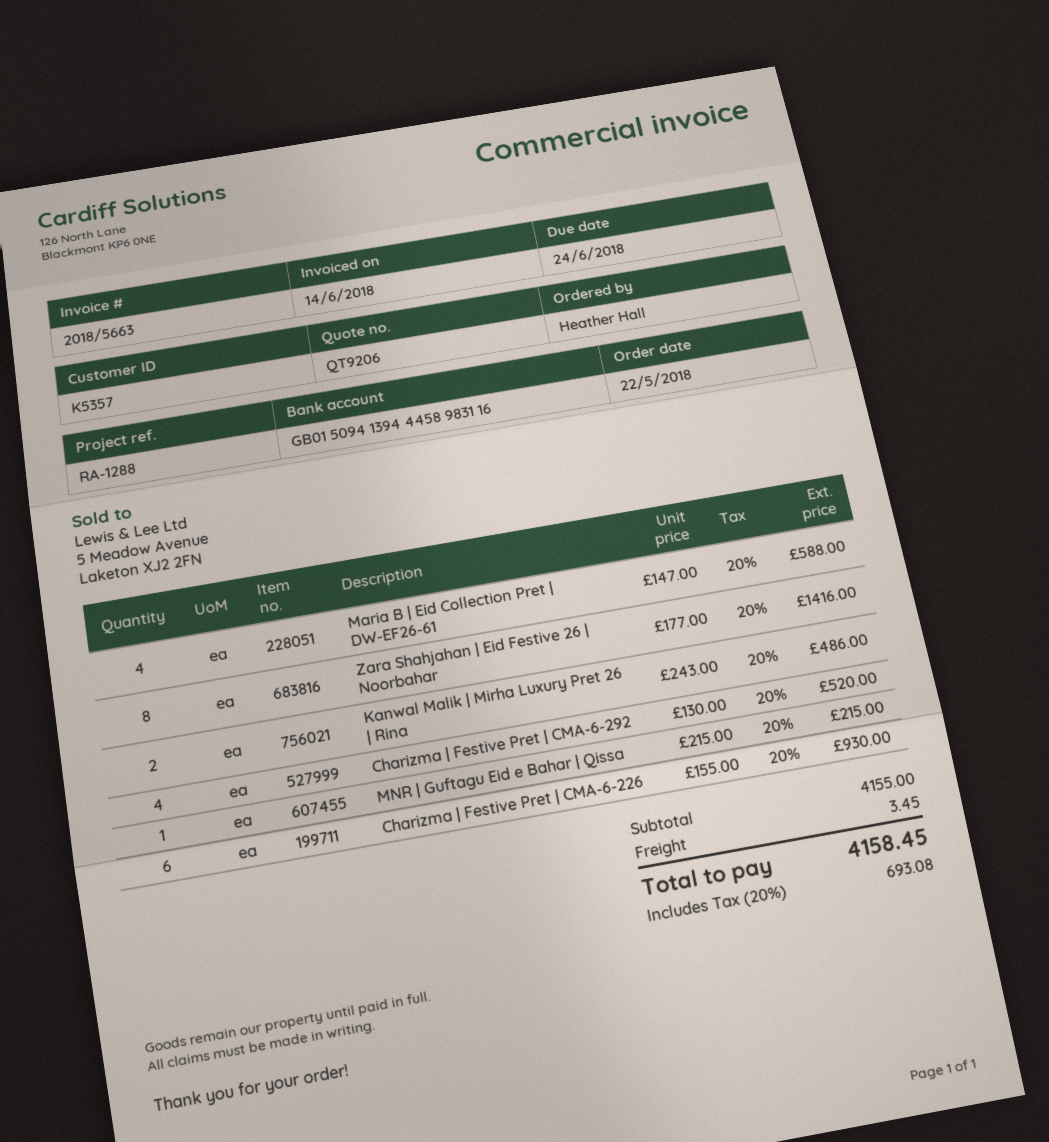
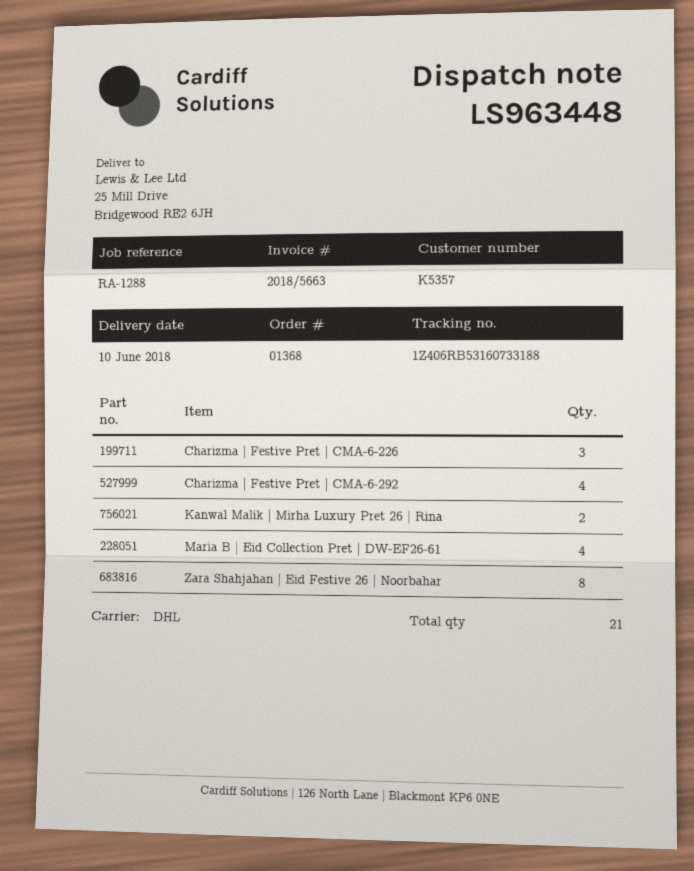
MNR | Guftagu Eid e Bahar | Qissa: 1 -> none
Charizma | Festive Pret | CMA-6-226: 6 -> 3

